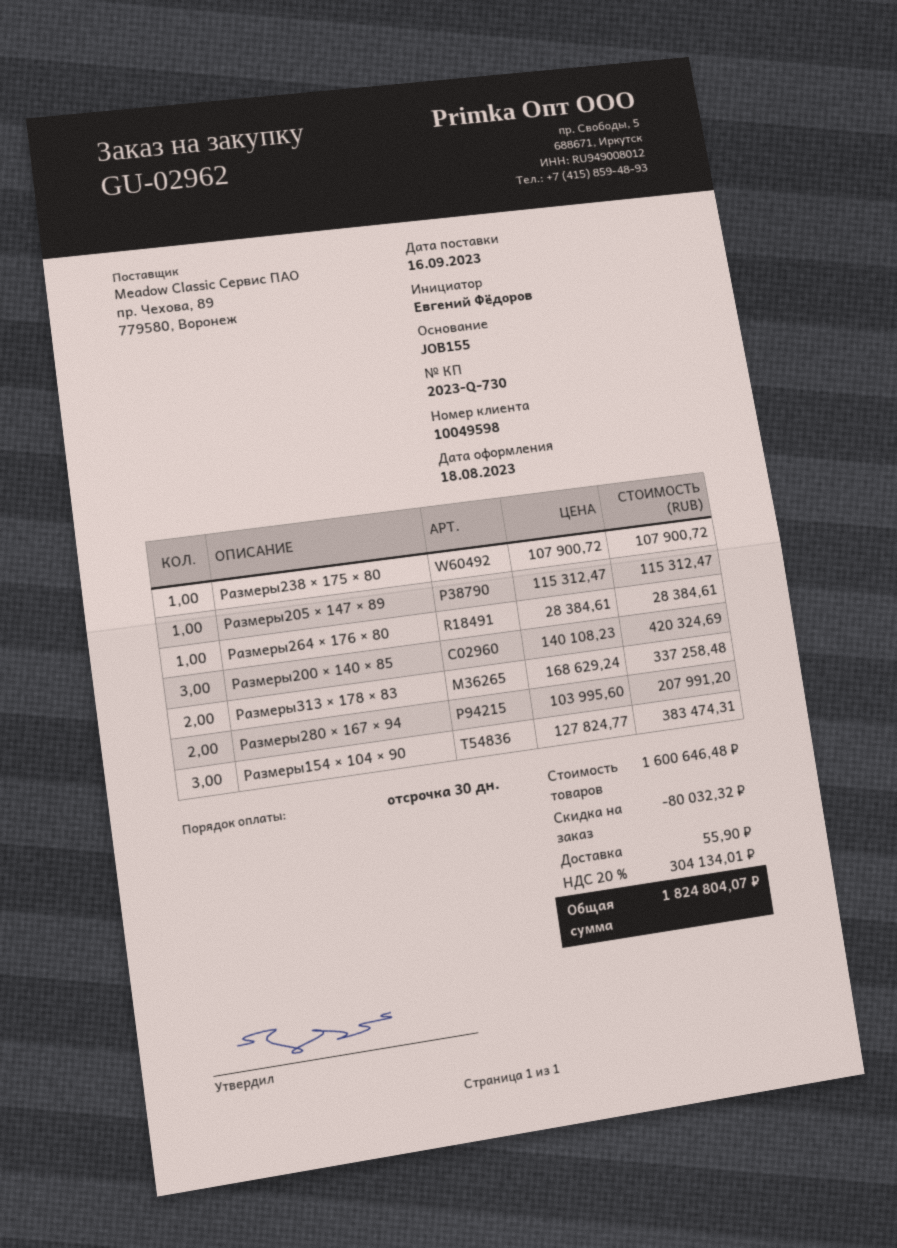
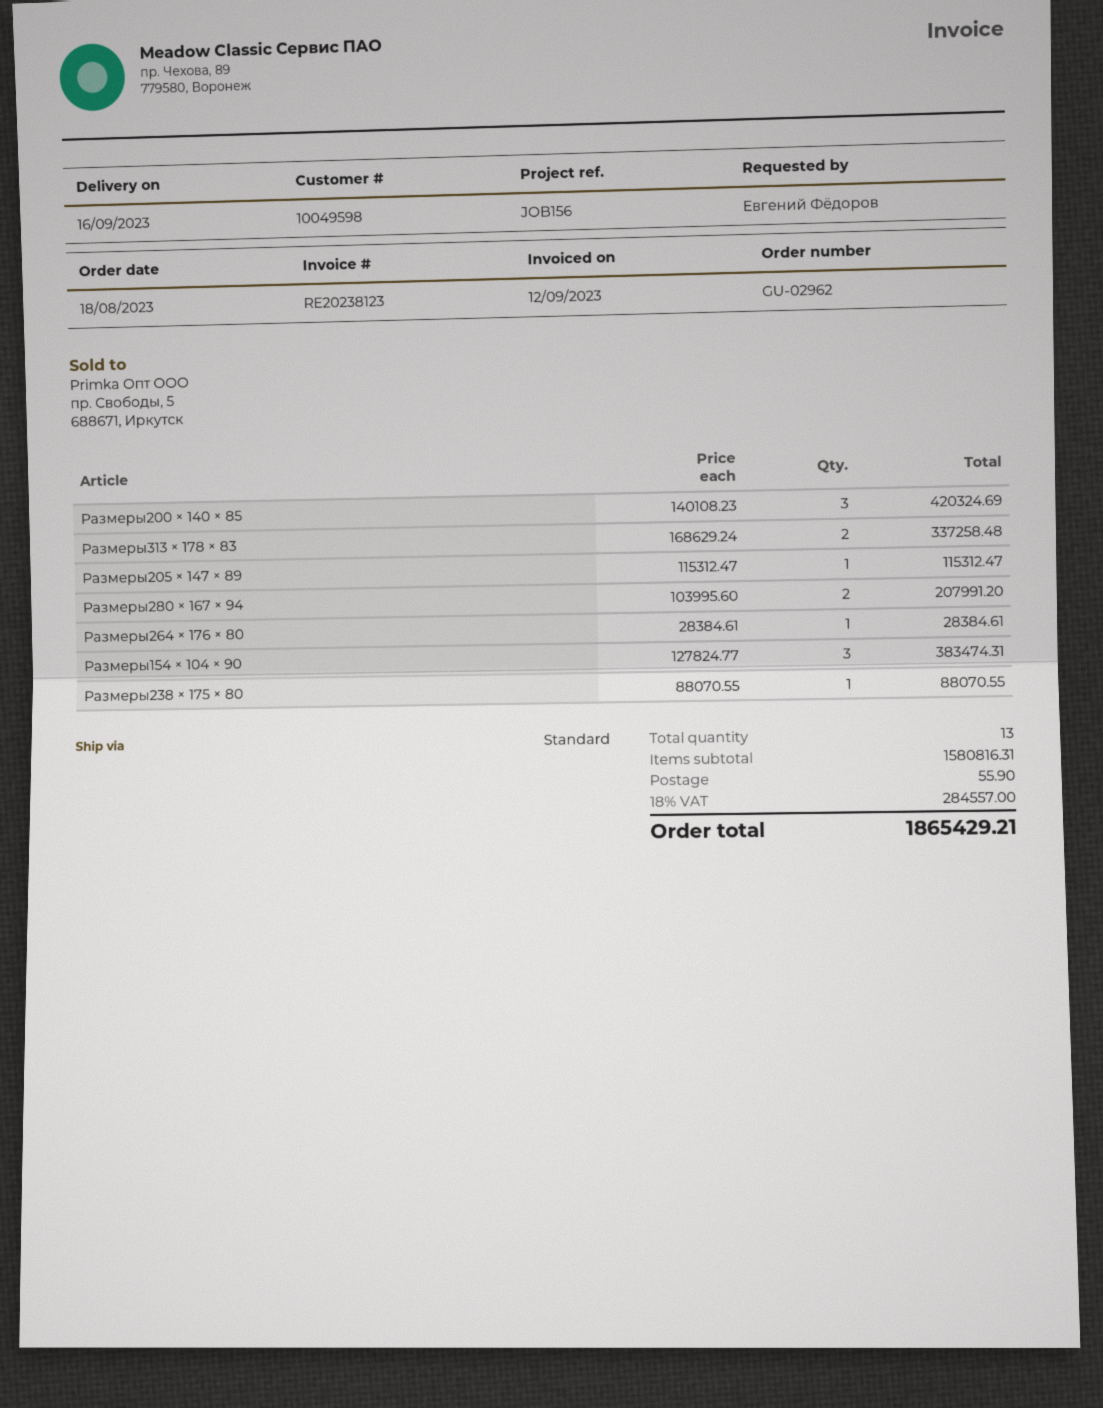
reference: JOB155 -> JOB156
Размеры238 × 175 × 80: 1 x 107900.72 = 107900.72 -> 1 x 88070.55 = 88070.55
subtotal: 1600646.48 -> 1580816.31
discount: 80032.32 -> none
tax: 20% = 304134.01 -> 18% = 284557.00
total: 1824804.07 -> 1865429.21

